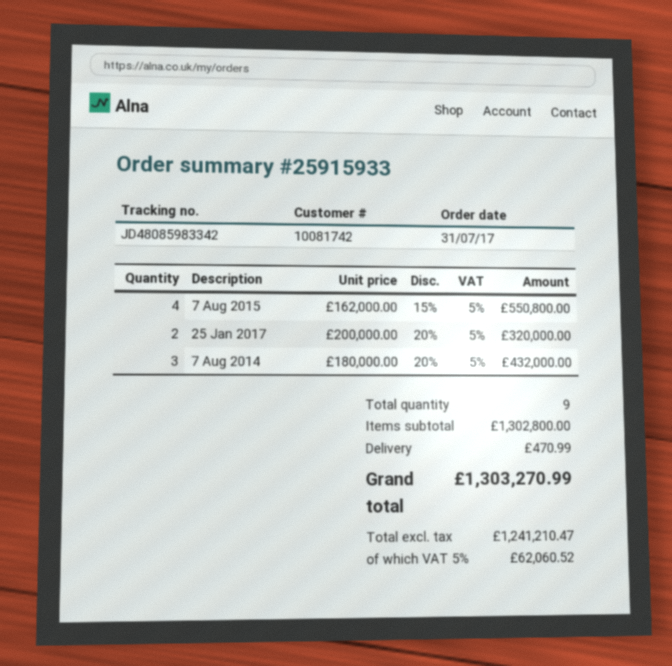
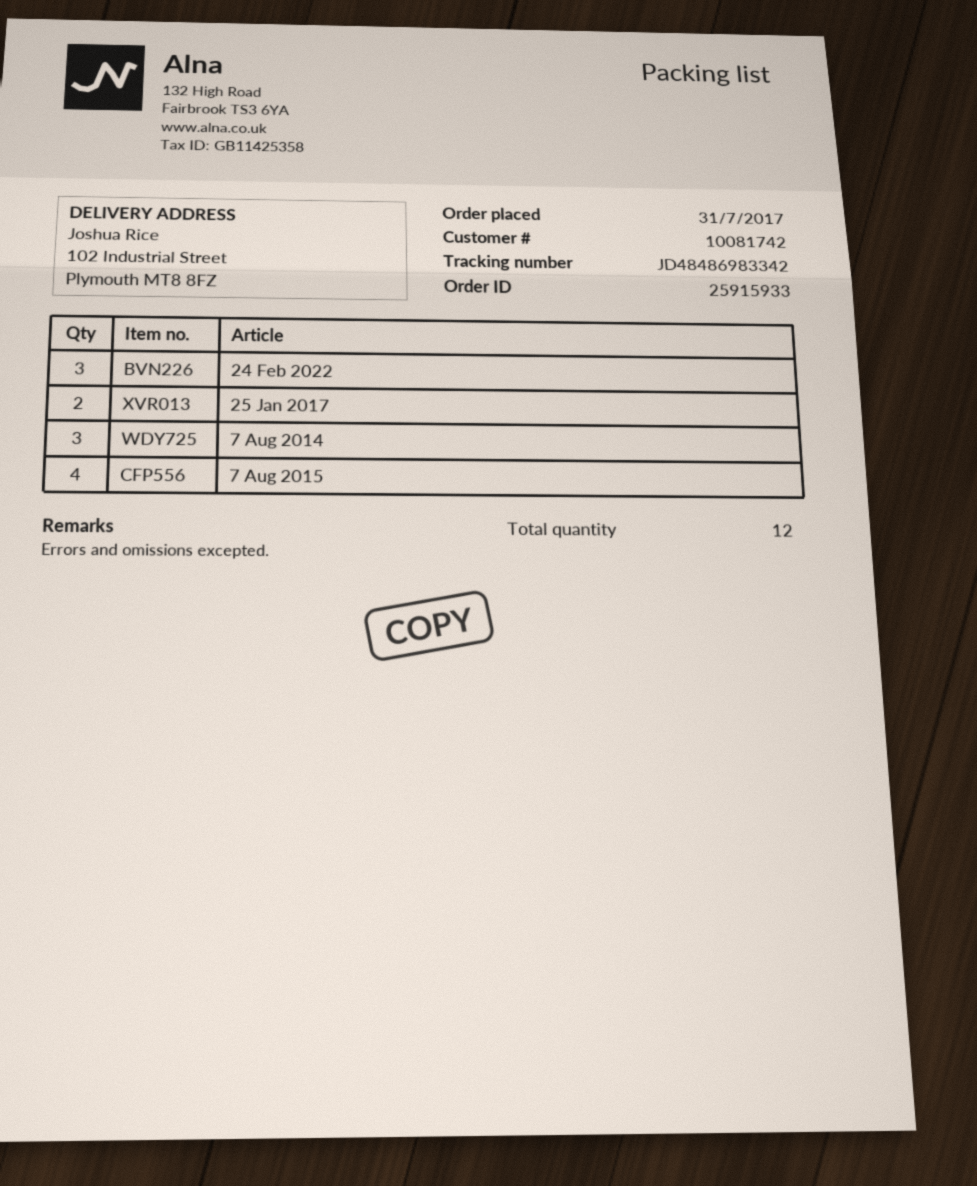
tracking number: JD48085983342 -> JD48486983342
24 Feb 2022: none -> 3
total quantity: 9 -> 12

